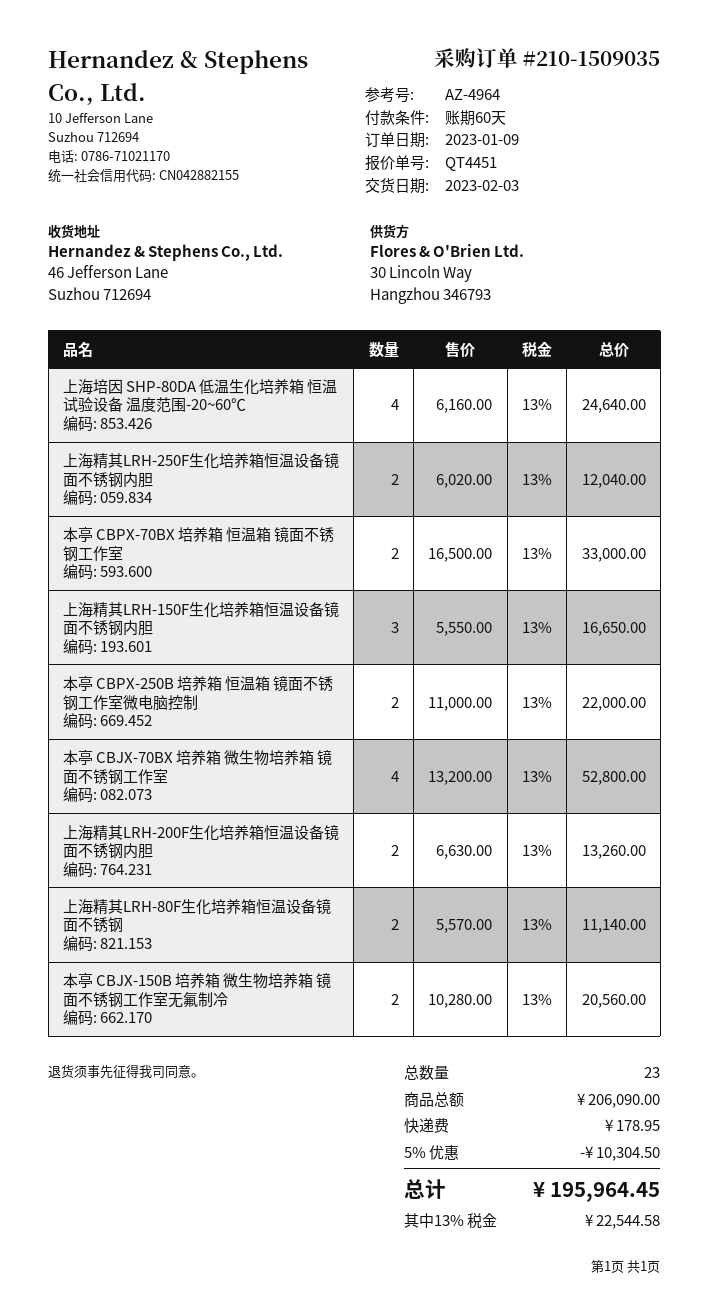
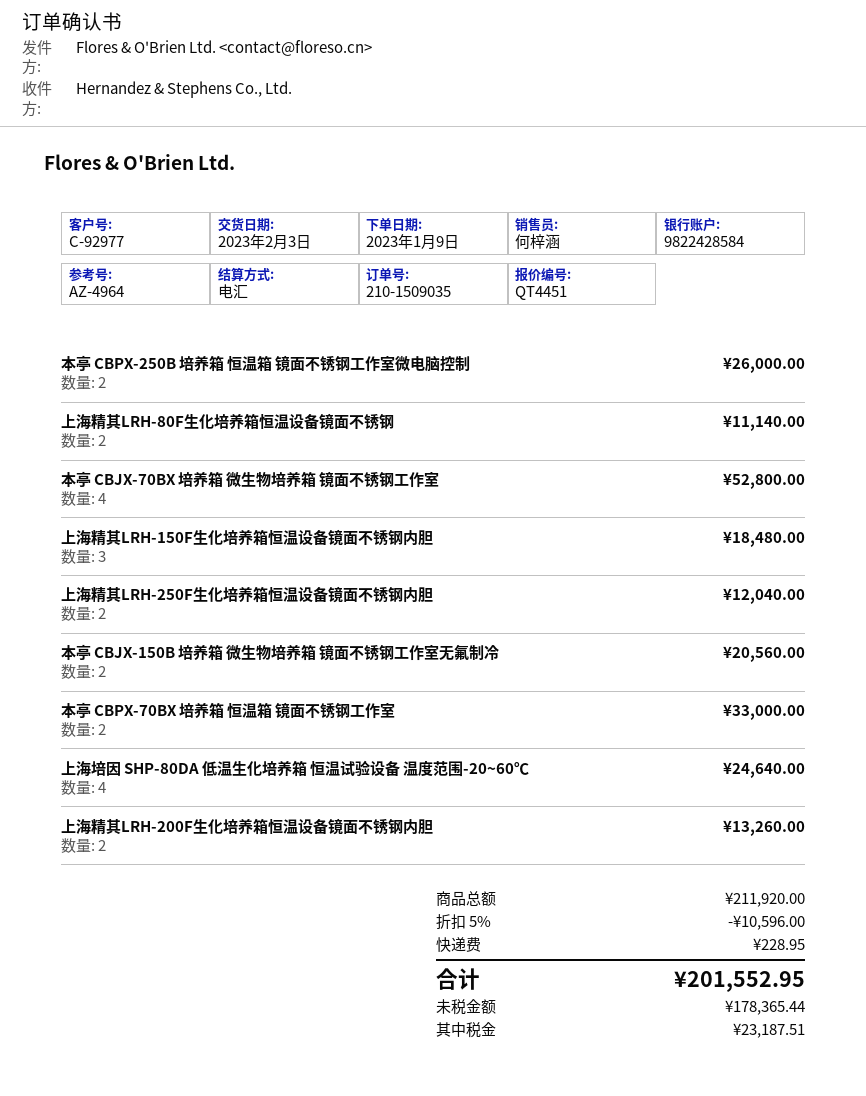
上海精其LRH-150F生化培养箱恒温设备镜面不锈钢内胆: 3 for 16650.00 -> 3 for 18480.00
本亭 CBPX-250B 培养箱 恒温箱 镜面不锈钢工作室微电脑控制: 2 for 22000.00 -> 2 for 26000.00
subtotal: 206090.00 -> 211920.00
discount: 5% = 10304.50 -> 5% = 10596.00
shipping: 178.95 -> 228.95
tax: 22544.58 -> 23187.51
total: 195964.45 -> 201552.95

